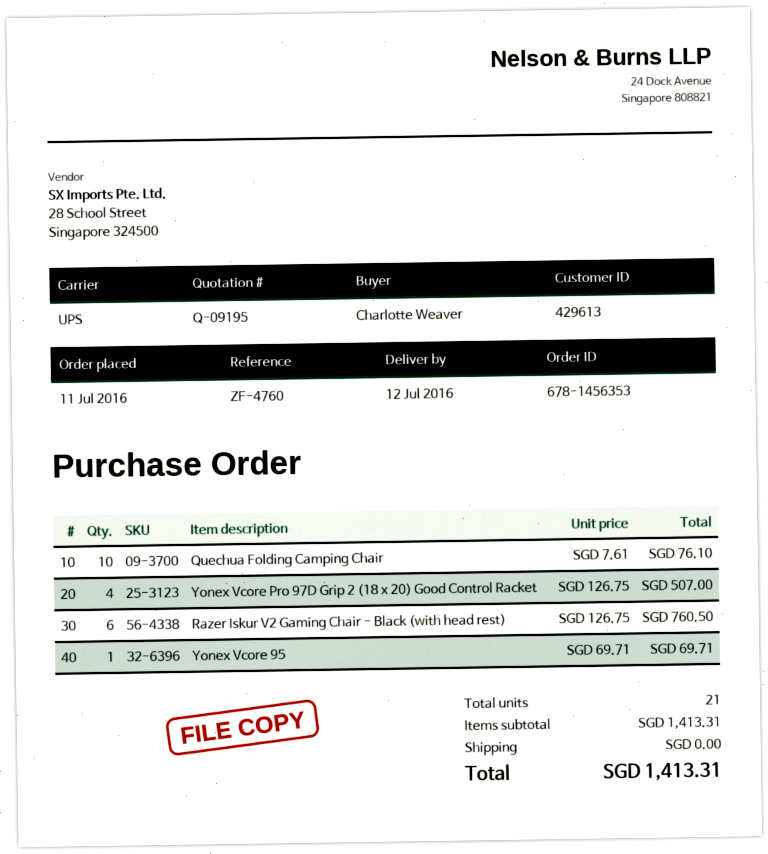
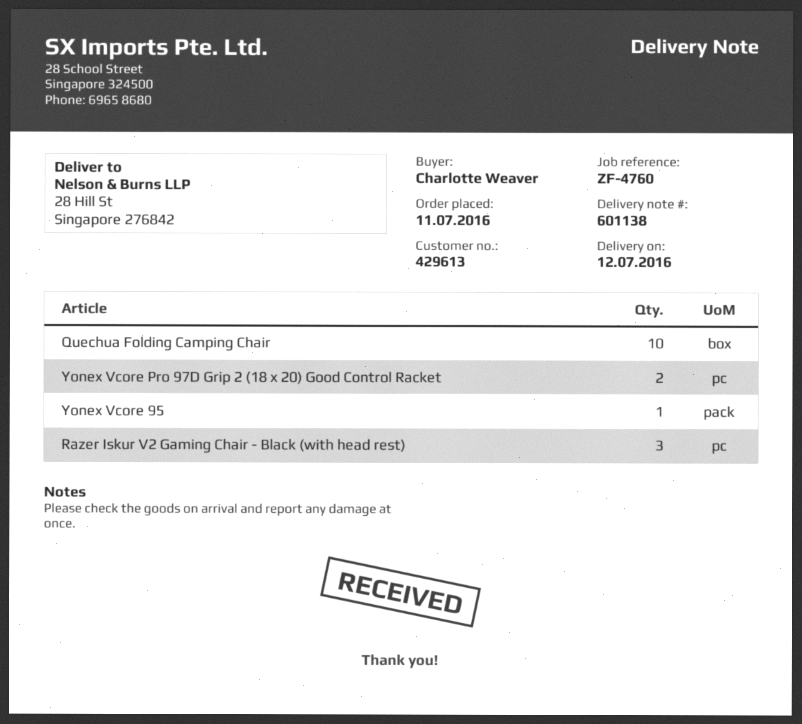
Yonex Vcore Pro 97D Grip 2 (18 x 20) Good Control Racket: 4 -> 2
Razer Iskur V2 Gaming Chair - Black (with head rest): 6 -> 3

